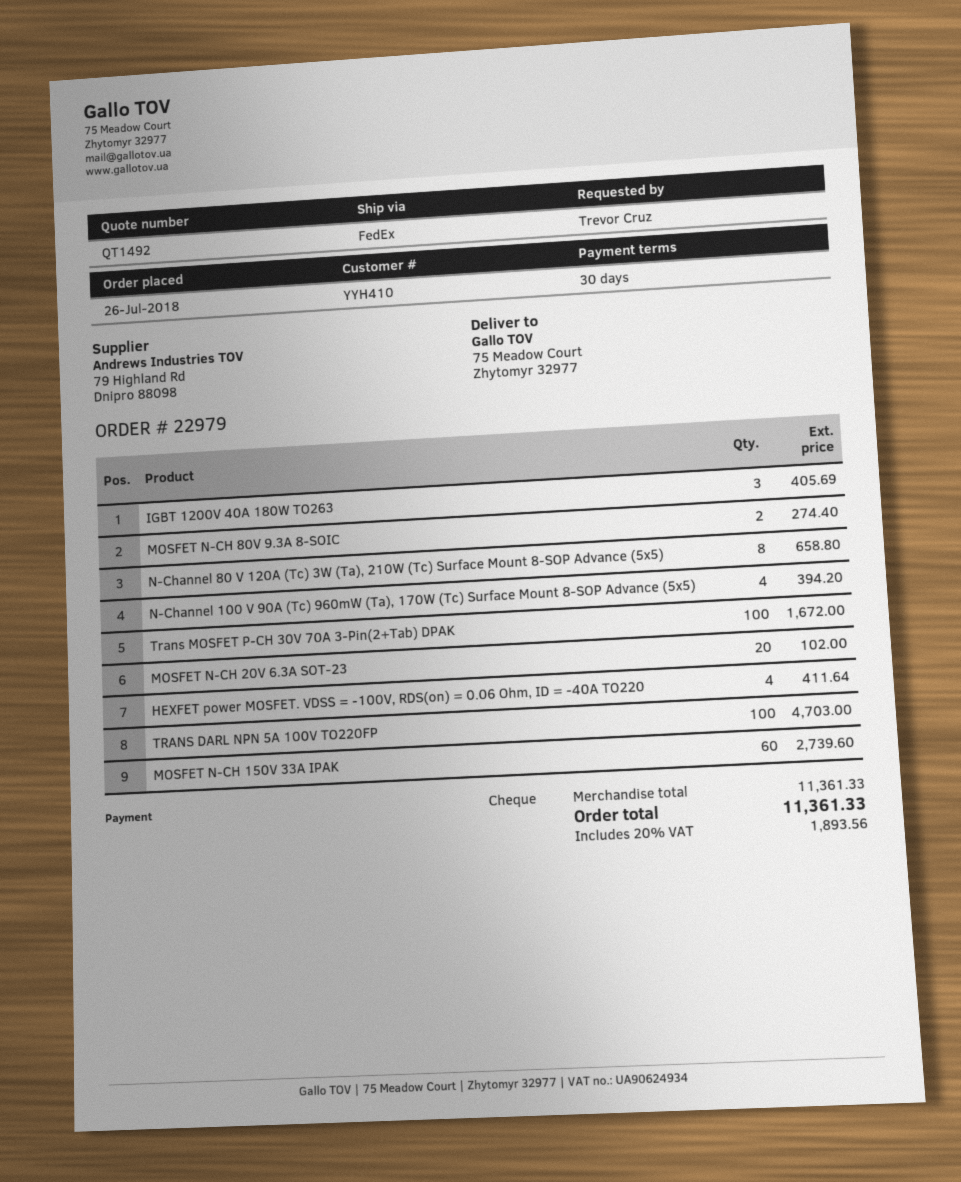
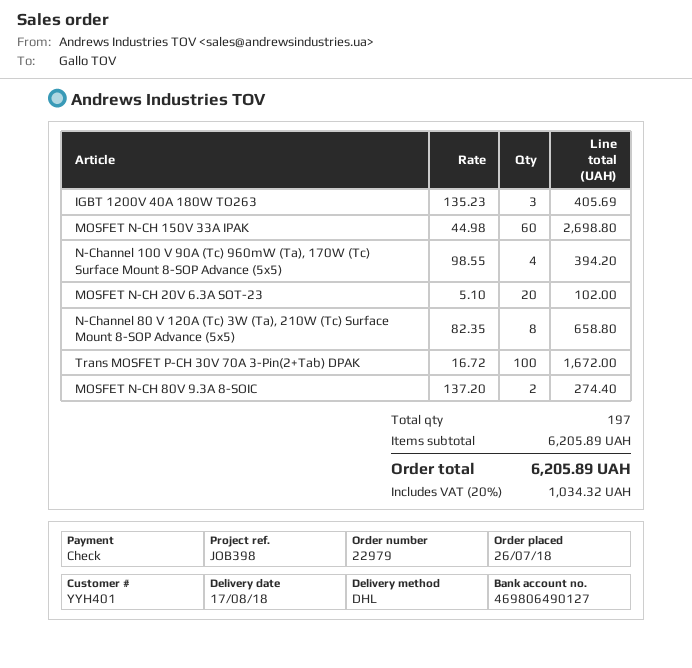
customer number: YYH410 -> YYH401
shipping method: FedEx -> DHL
HEXFET power MOSFET. VDSS = -100V, RDS(on) = 0.06 Ohm, ID = -40A TO220: 4 for 411.64 -> none
TRANS DARL NPN 5A 100V TO220FP: 100 for 4703.00 -> none
MOSFET N-CH 150V 33A IPAK: 60 for 2739.60 -> 60 for 2698.80
subtotal: 11361.33 -> 6205.89
tax: 20% = 1893.56 -> 20% = 1034.32
total: 11361.33 -> 6205.89

